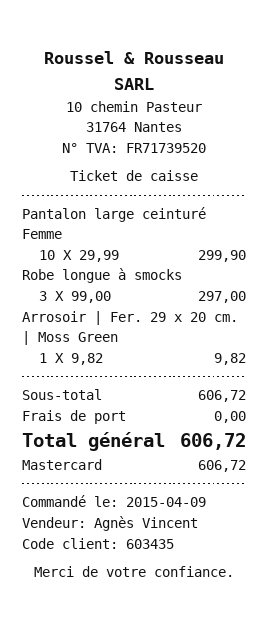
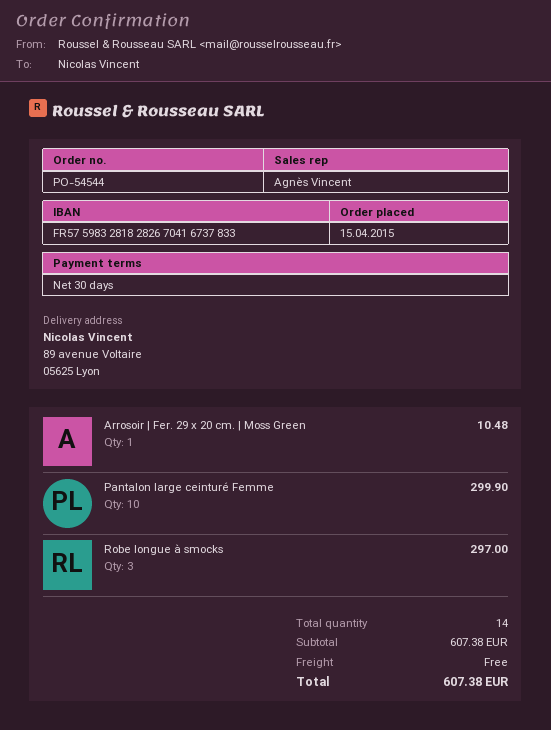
order date: 2015-04-09 -> 2015-04-15
Arrosoir | Fer. 29 x 20 cm. | Moss Green: 1 for 9.82 -> 1 for 10.48
subtotal: 606.72 -> 607.38
total: 606.72 -> 607.38

